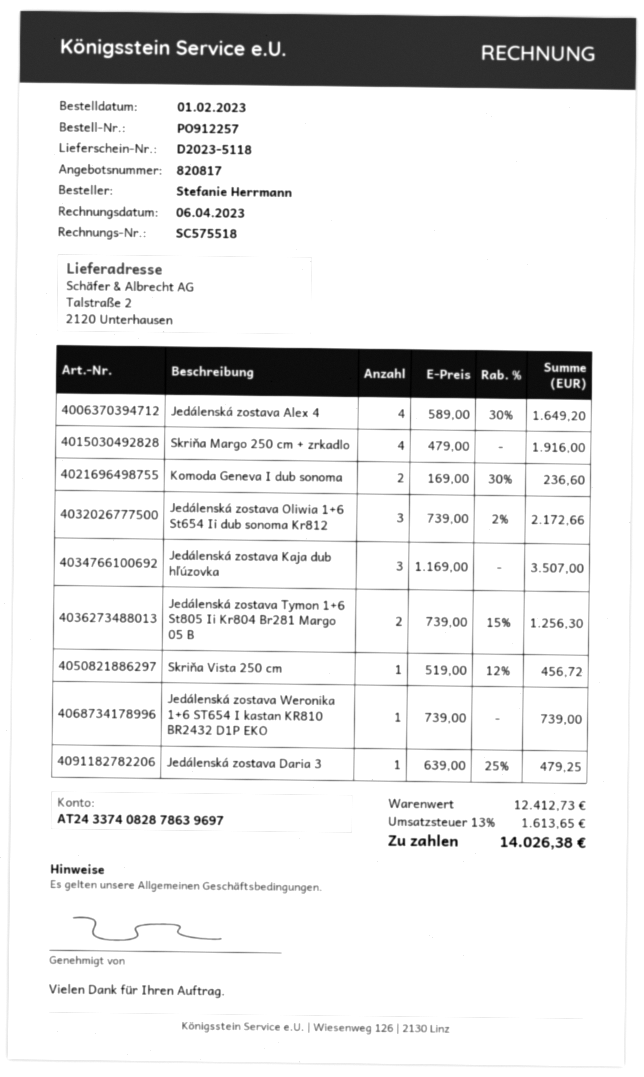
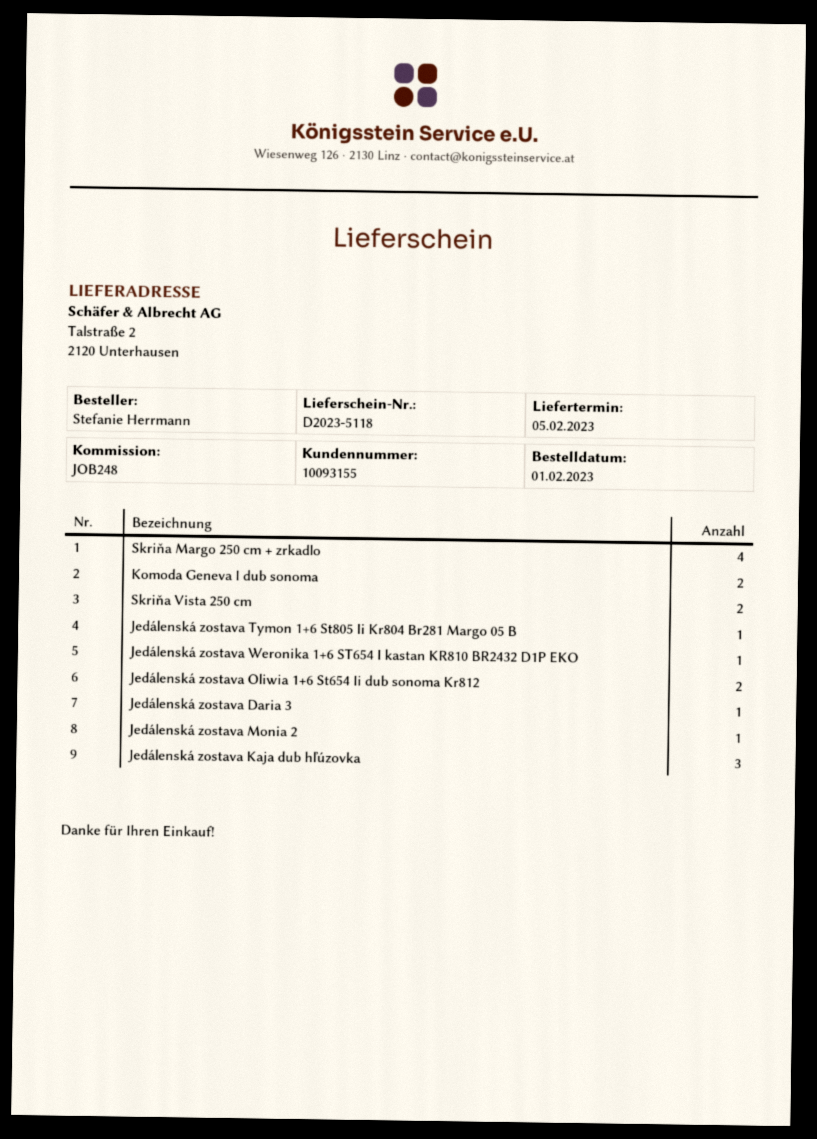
Jedálenská zostava Alex 4: 4 -> none
Jedálenská zostava Oliwia 1+6 St654 Ii dub sonoma Kr812: 3 -> 2
Jedálenská zostava Tymon 1+6 St805 Ii Kr804 Br281 Margo 05 B: 2 -> 1
Skriňa Vista 250 cm: 1 -> 2
Jedálenská zostava Monia 2: none -> 1

